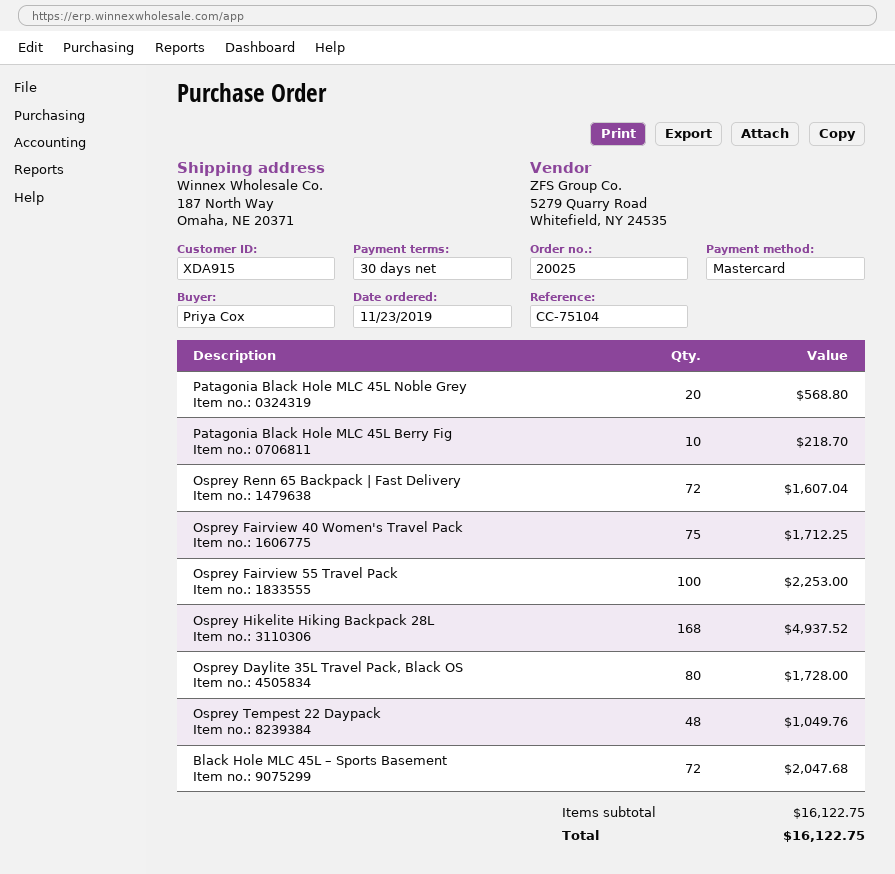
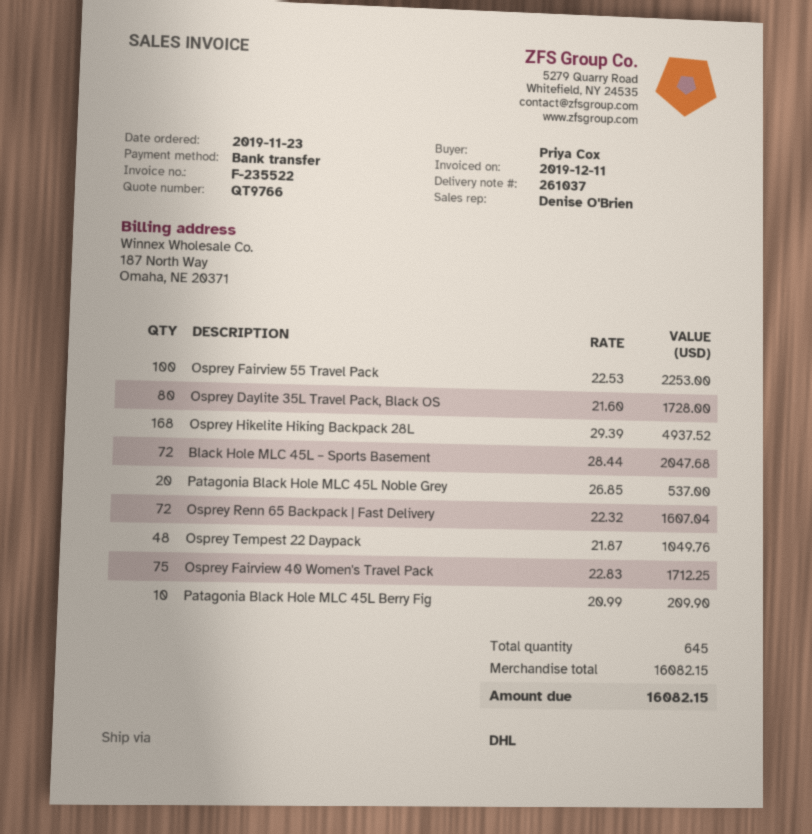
payment method: Mastercard -> bank transfer
Patagonia Black Hole MLC 45L Noble Grey: 20 for 568.80 -> 20 for 537.00
Patagonia Black Hole MLC 45L Berry Fig: 10 for 218.70 -> 10 for 209.90
subtotal: 16122.75 -> 16082.15
total: 16122.75 -> 16082.15

